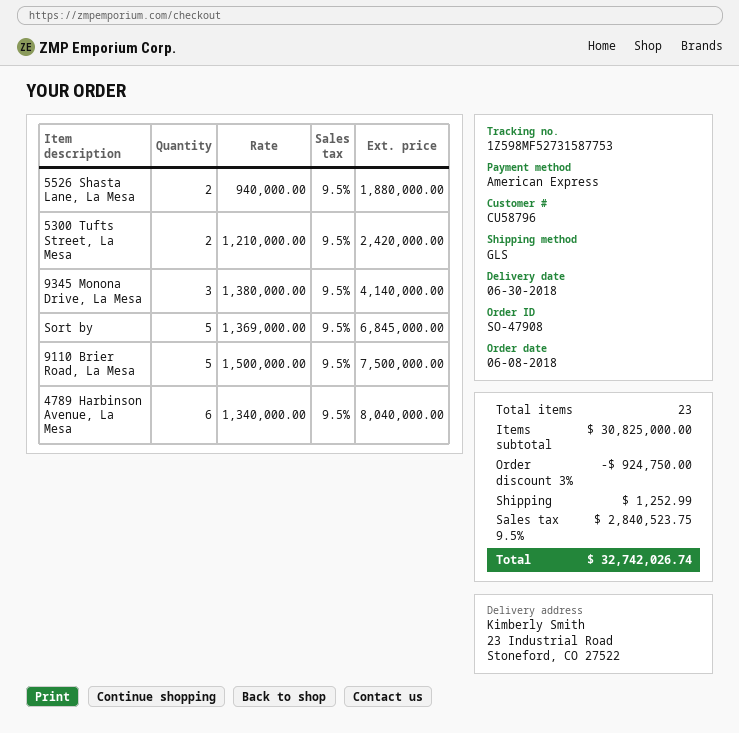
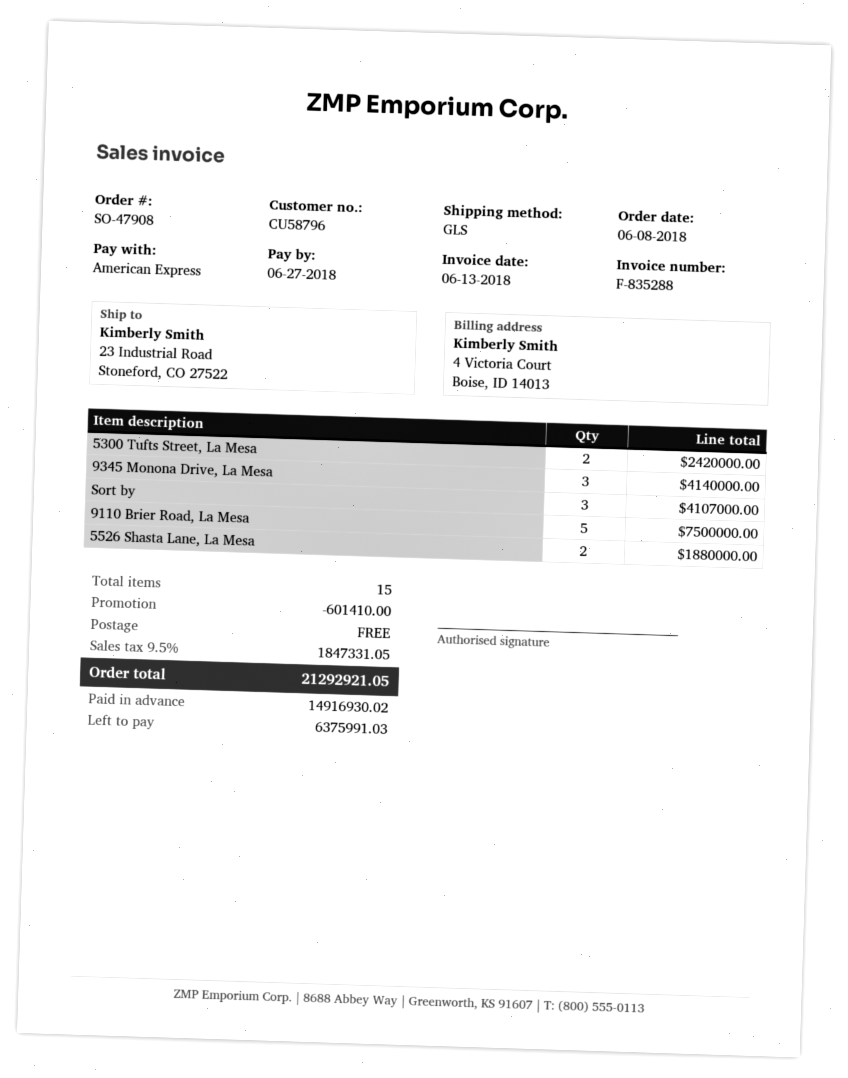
Sort by: 5 for 6845000.00 -> 3 for 4107000.00
4789 Harbinson Avenue, La Mesa: 6 for 8040000.00 -> none
total quantity: 23 -> 15
discount: 924750.00 -> 601410.00
shipping: 1252.99 -> 0.00
tax: 9.5% = 2840523.75 -> 9.5% = 1847331.05
total: 32742026.74 -> 21292921.05

